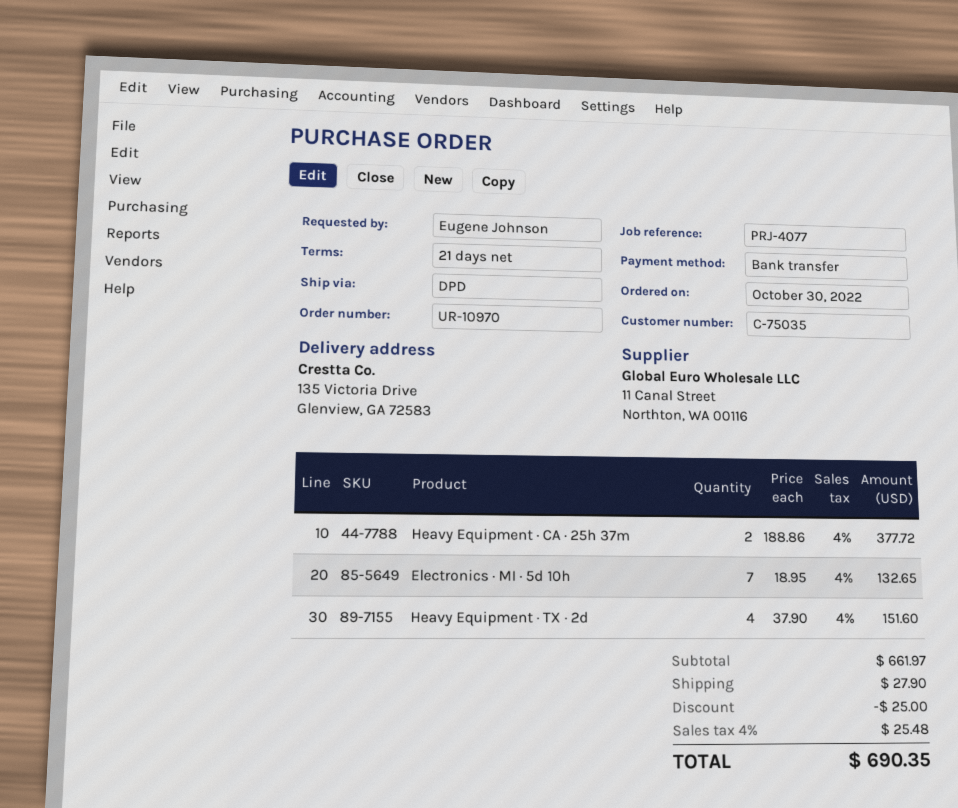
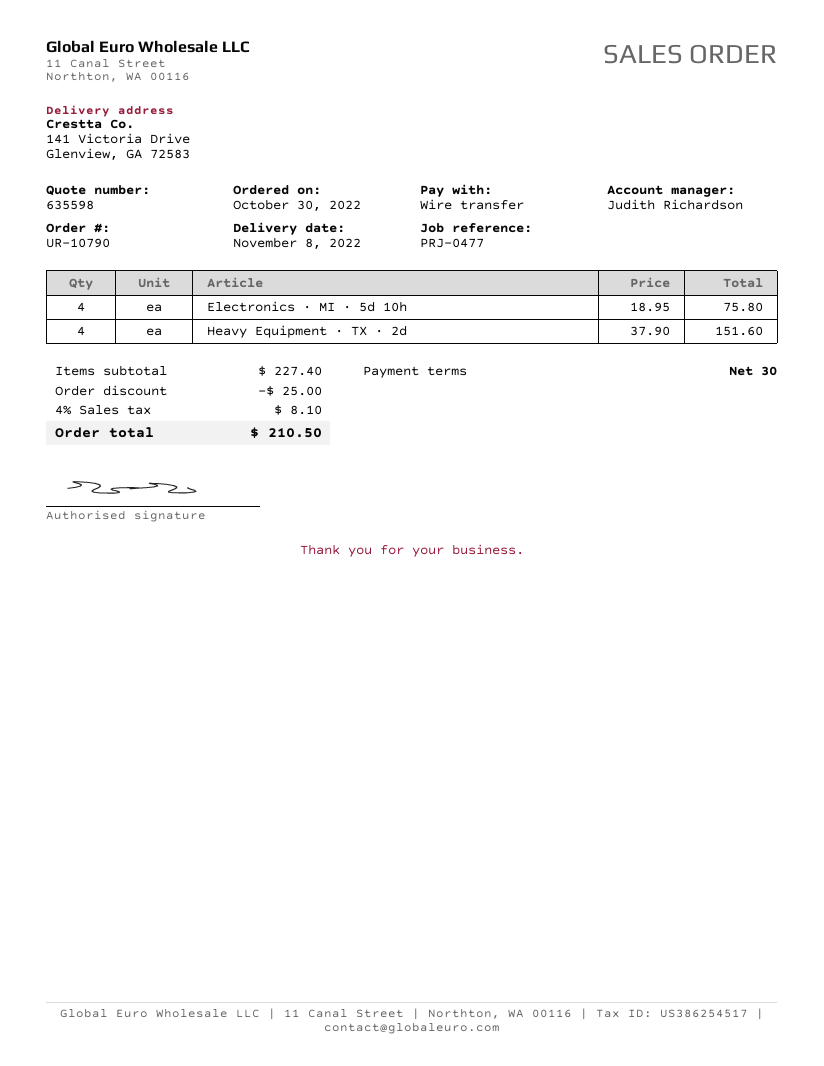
order number: UR-10970 -> UR-10790
payment terms: 21 days -> 30 days
reference: PRJ-4077 -> PRJ-0477
ship to: 135 Victoria Drive, Glenview, GA 72583 -> 141 Victoria Drive, Glenview, GA 72583
Heavy Equipment · CA · 25h 37m: 2 x 188.86 = 377.72 -> none
Electronics · MI · 5d 10h: 7 x 18.95 = 132.65 -> 4 x 18.95 = 75.80
subtotal: 661.97 -> 227.40
shipping: 27.90 -> none
tax: 4% = 25.48 -> 4% = 8.10
total: 690.35 -> 210.50

